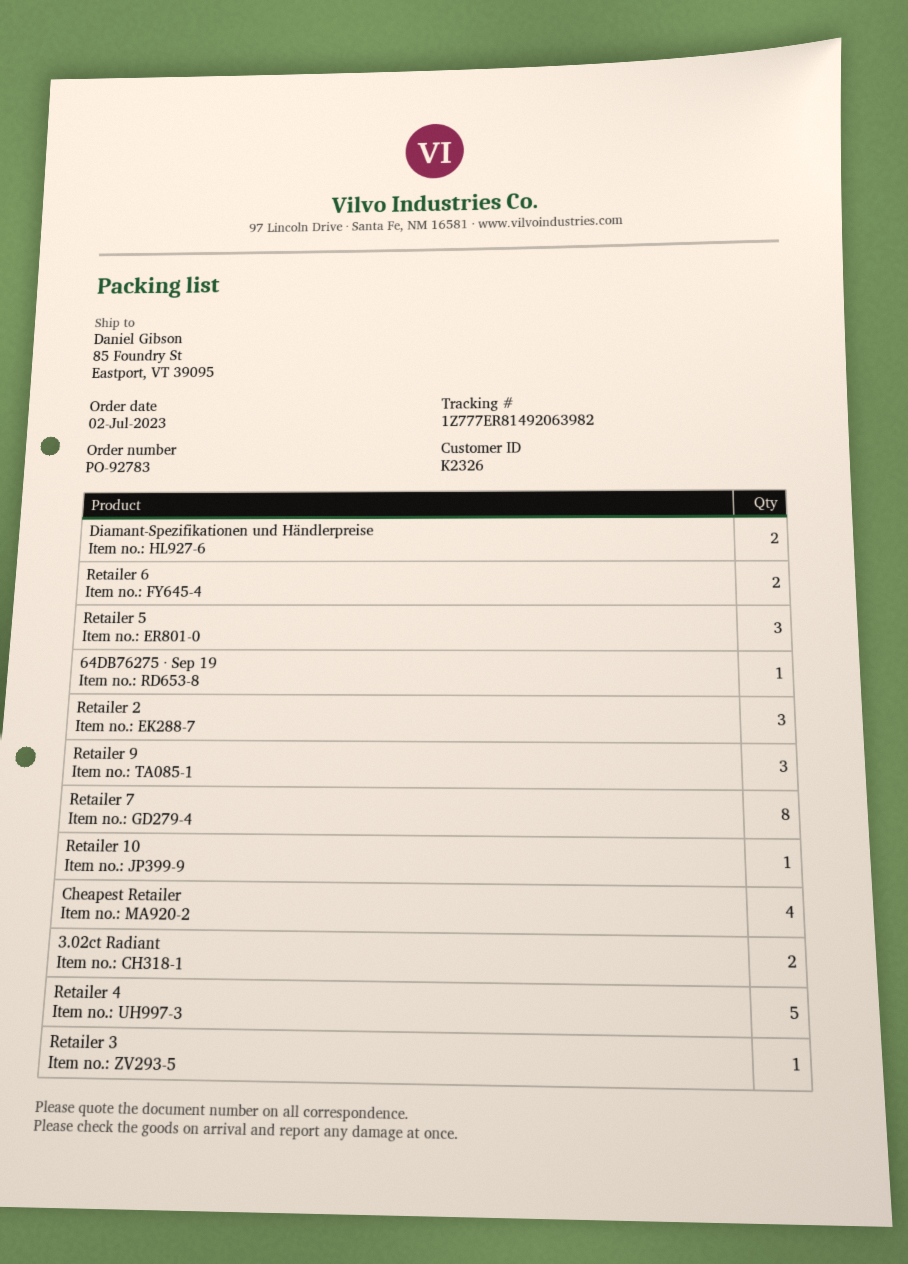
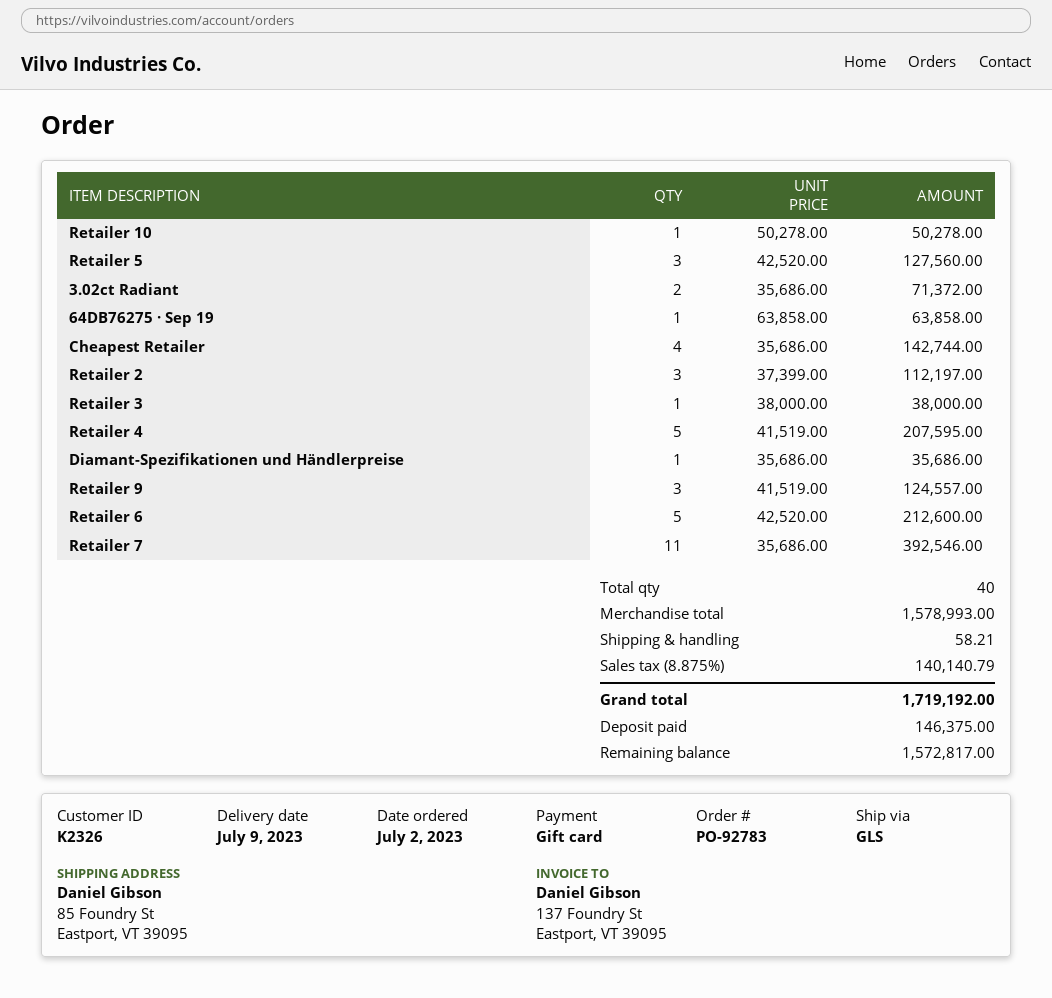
Diamant-Spezifikationen und Händlerpreise: 2 -> 1
Retailer 6: 2 -> 5
Retailer 7: 8 -> 11

